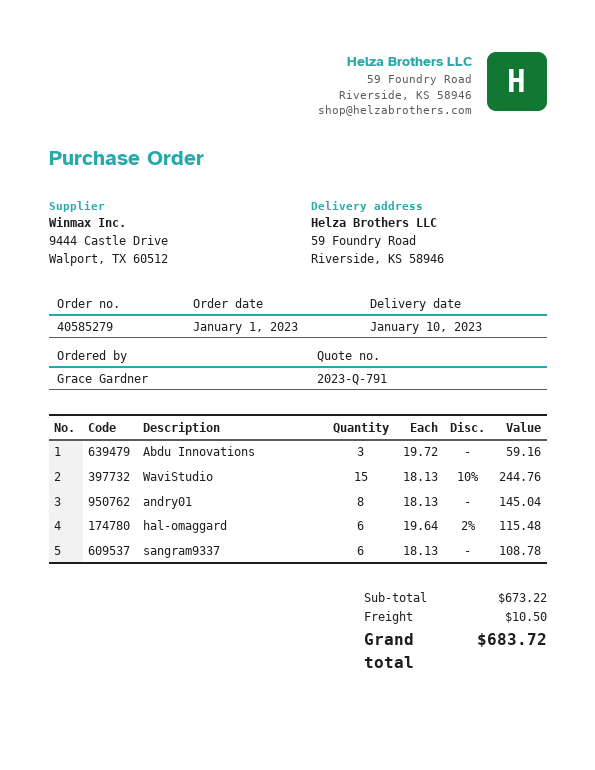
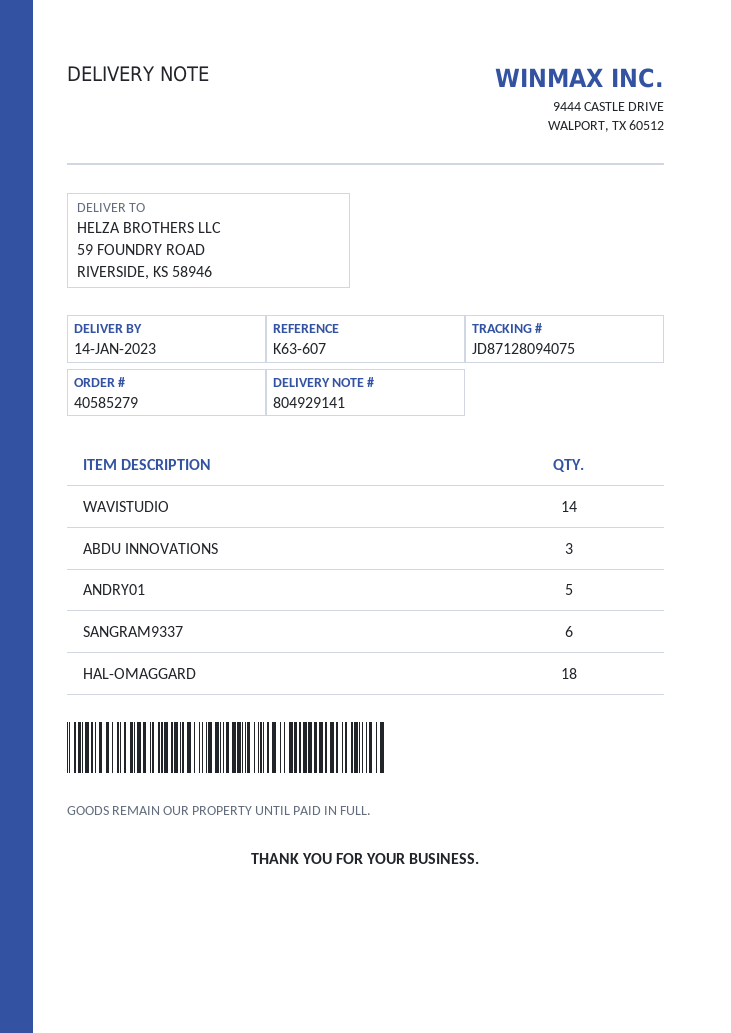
delivery date: 2023-01-10 -> 2023-01-14
WaviStudio: 15 -> 14
andry01: 8 -> 5
hal-omaggard: 6 -> 18

